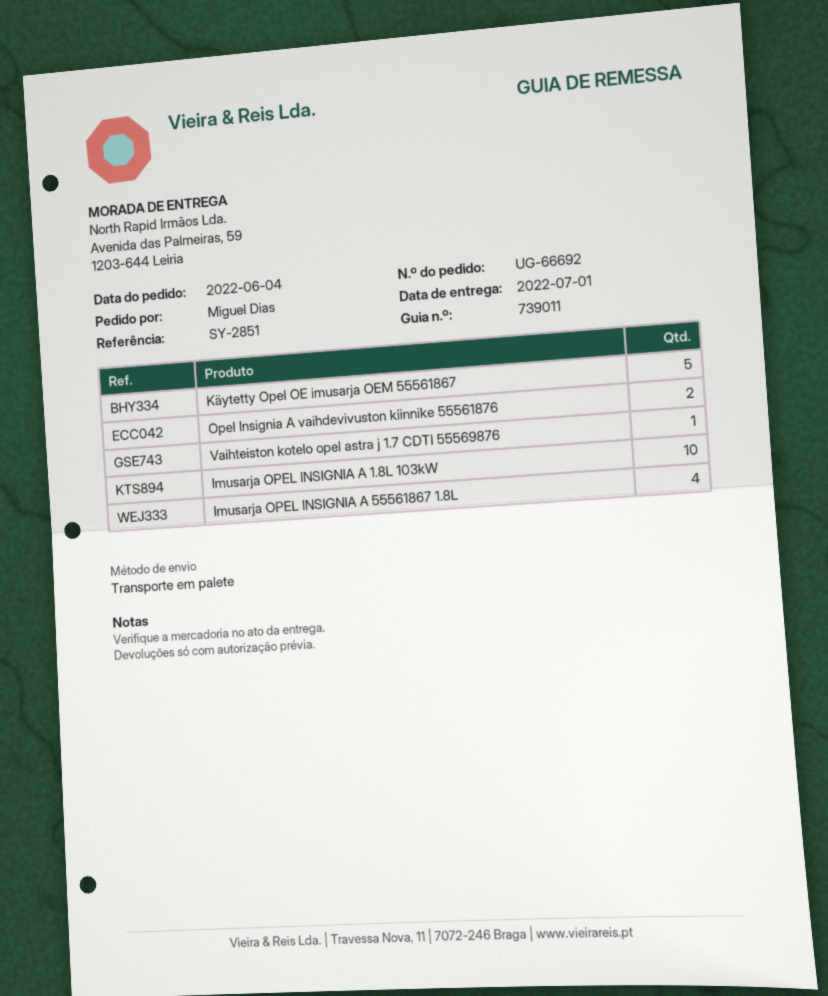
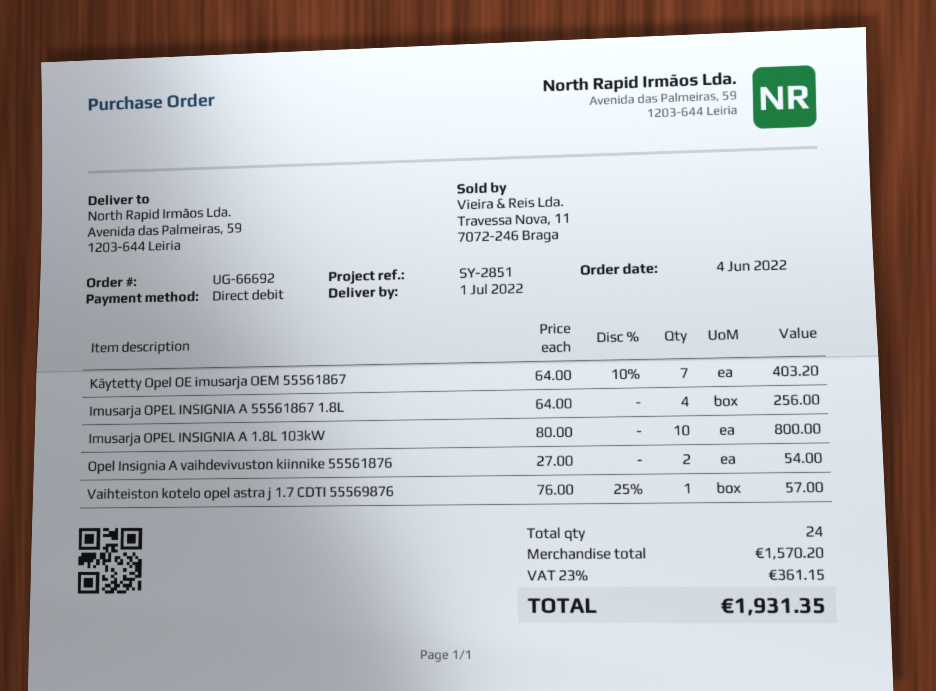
Käytetty Opel OE imusarja OEM 55561867: 5 -> 7

